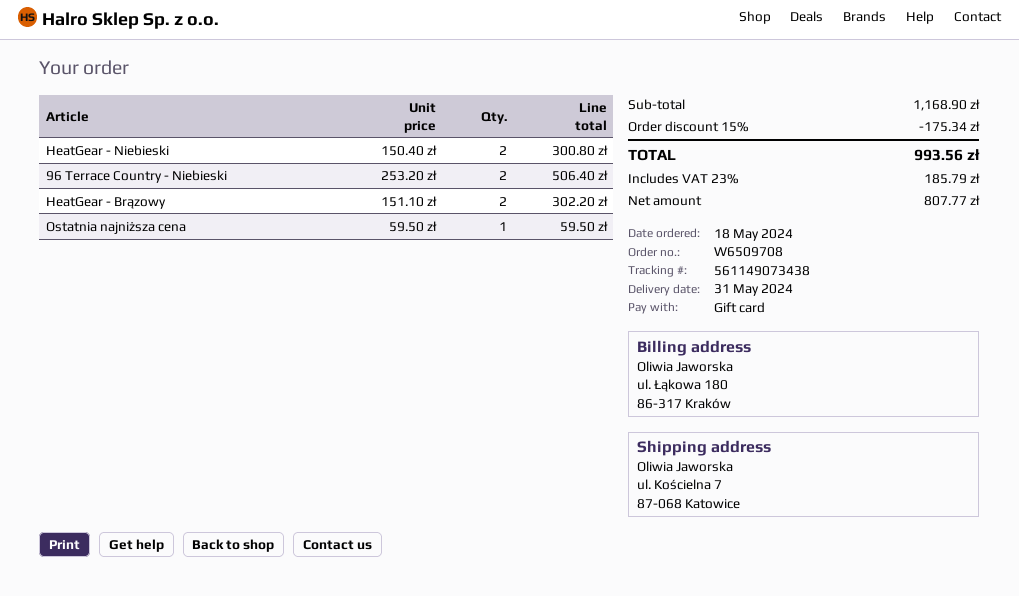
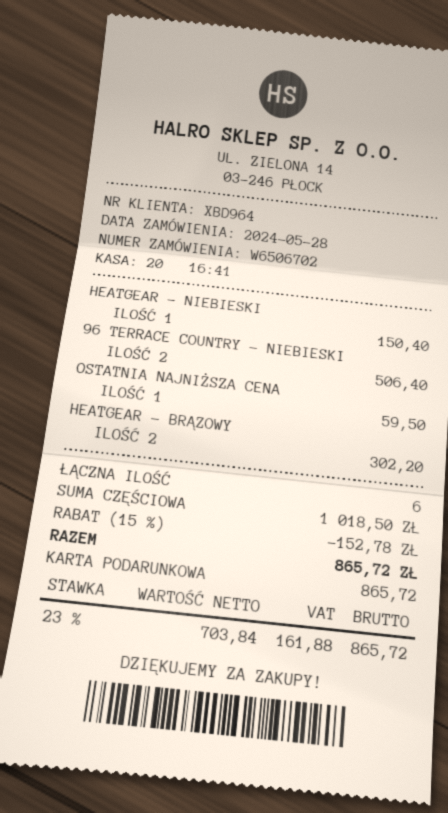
order number: W6509708 -> W6506702
order date: 2024-05-18 -> 2024-05-28
HeatGear - Niebieski: 2 for 300.80 -> 1 for 150.40
subtotal: 1168.90 -> 1018.50
discount: 15% = 175.34 -> 15% = 152.78
net: 807.77 -> 703.84
tax: 23% = 185.79 -> 23% = 161.88
total: 993.56 -> 865.72

